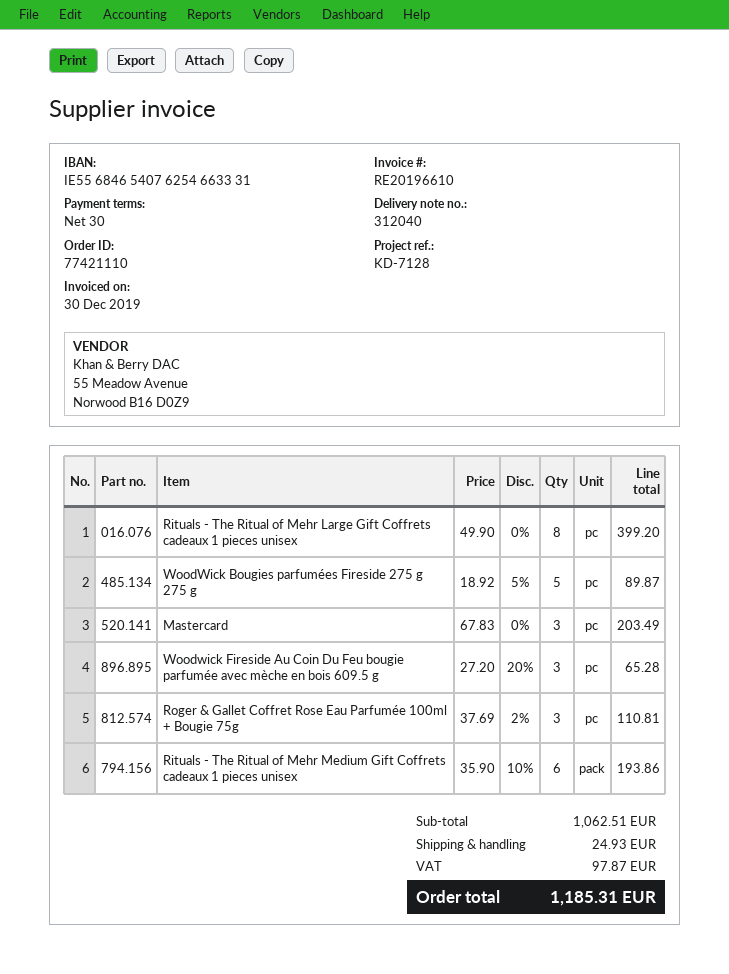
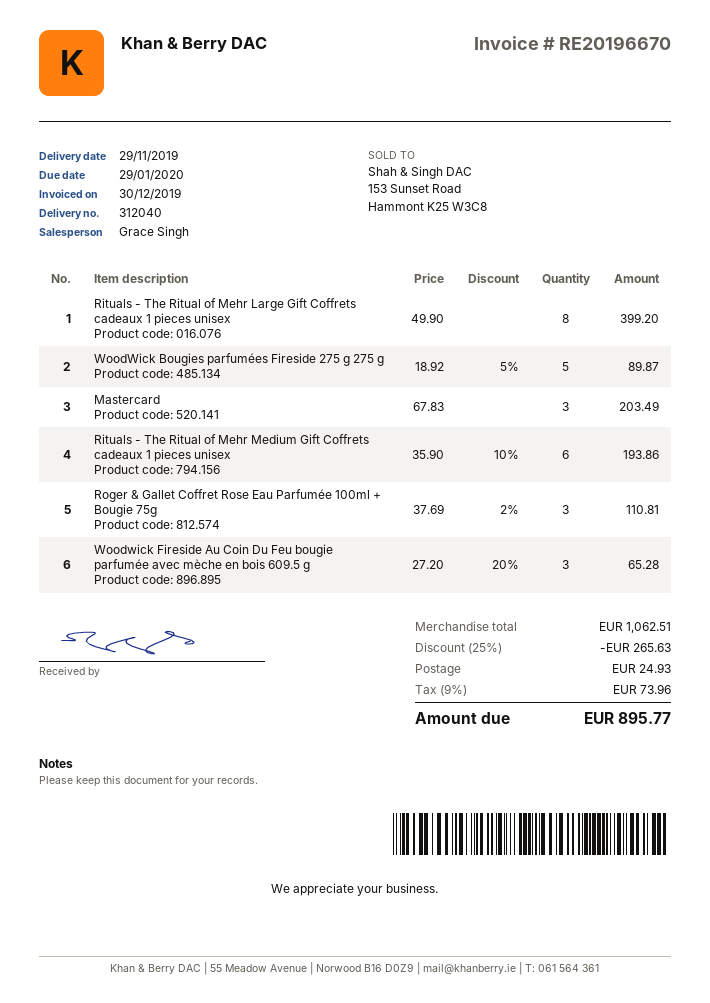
invoice number: RE20196610 -> RE20196670
discount: none -> 25% = 265.63
tax: 97.87 -> 73.96
total: 1185.31 -> 895.77

